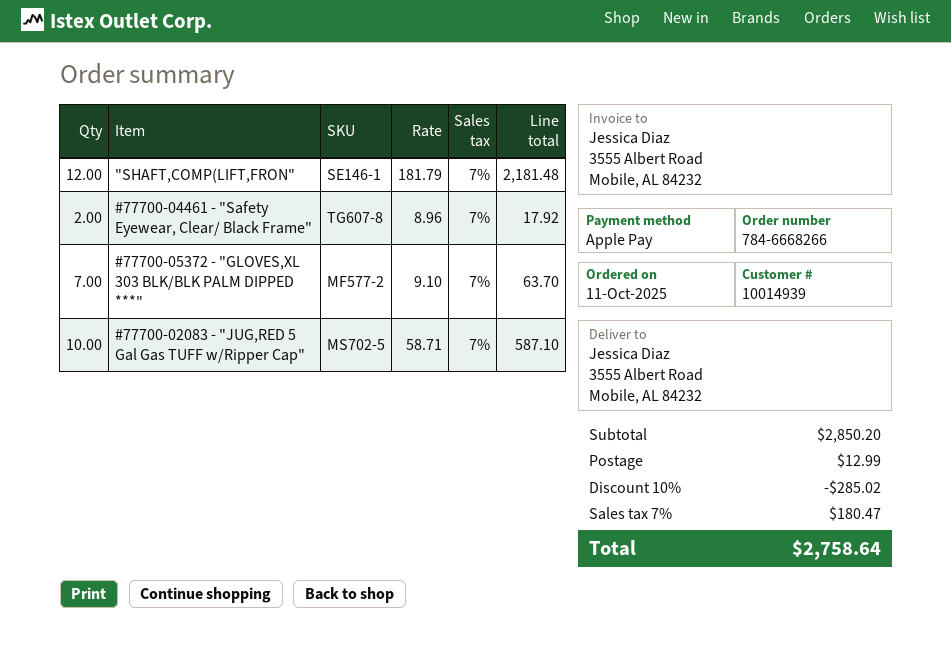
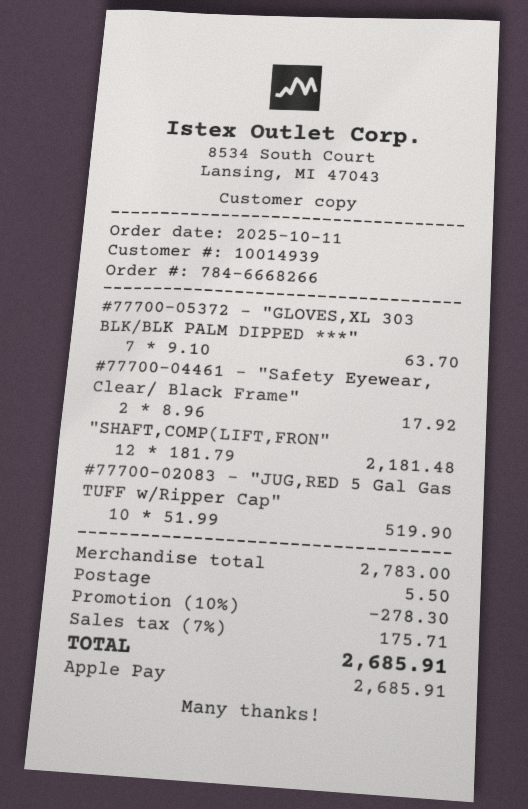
#77700-02083 - "JUG,RED 5 Gal Gas TUFF w/Ripper Cap": 10 x 58.71 = 587.10 -> 10 x 51.99 = 519.90
subtotal: 2850.20 -> 2783.00
discount: 10% = 285.02 -> 10% = 278.30
shipping: 12.99 -> 5.50
tax: 7% = 180.47 -> 7% = 175.71
total: 2758.64 -> 2685.91

